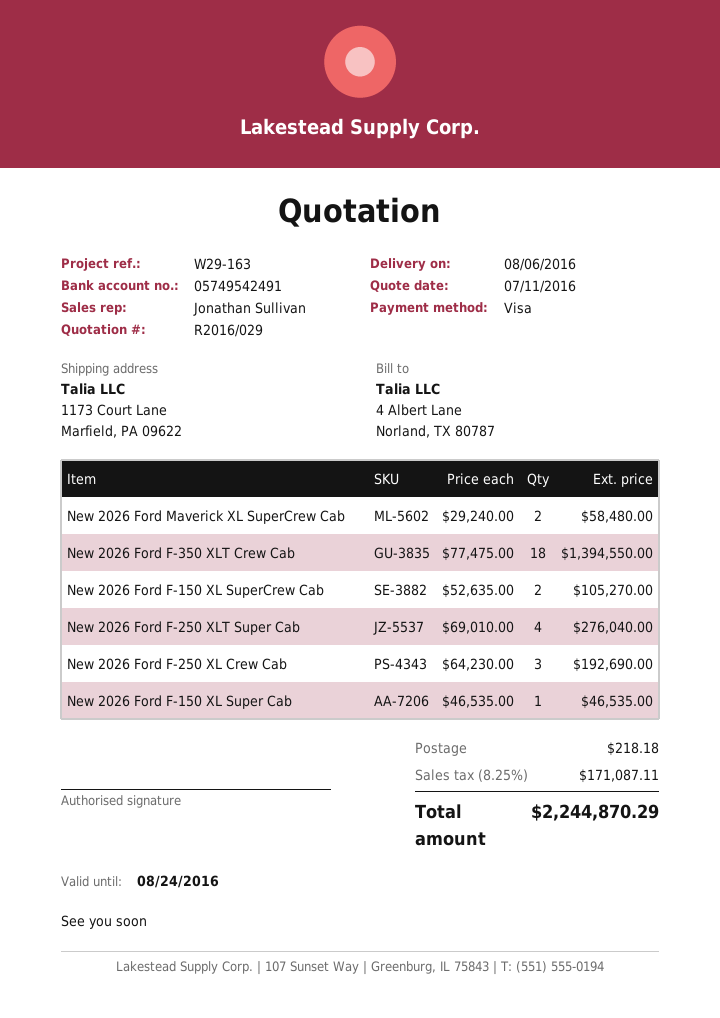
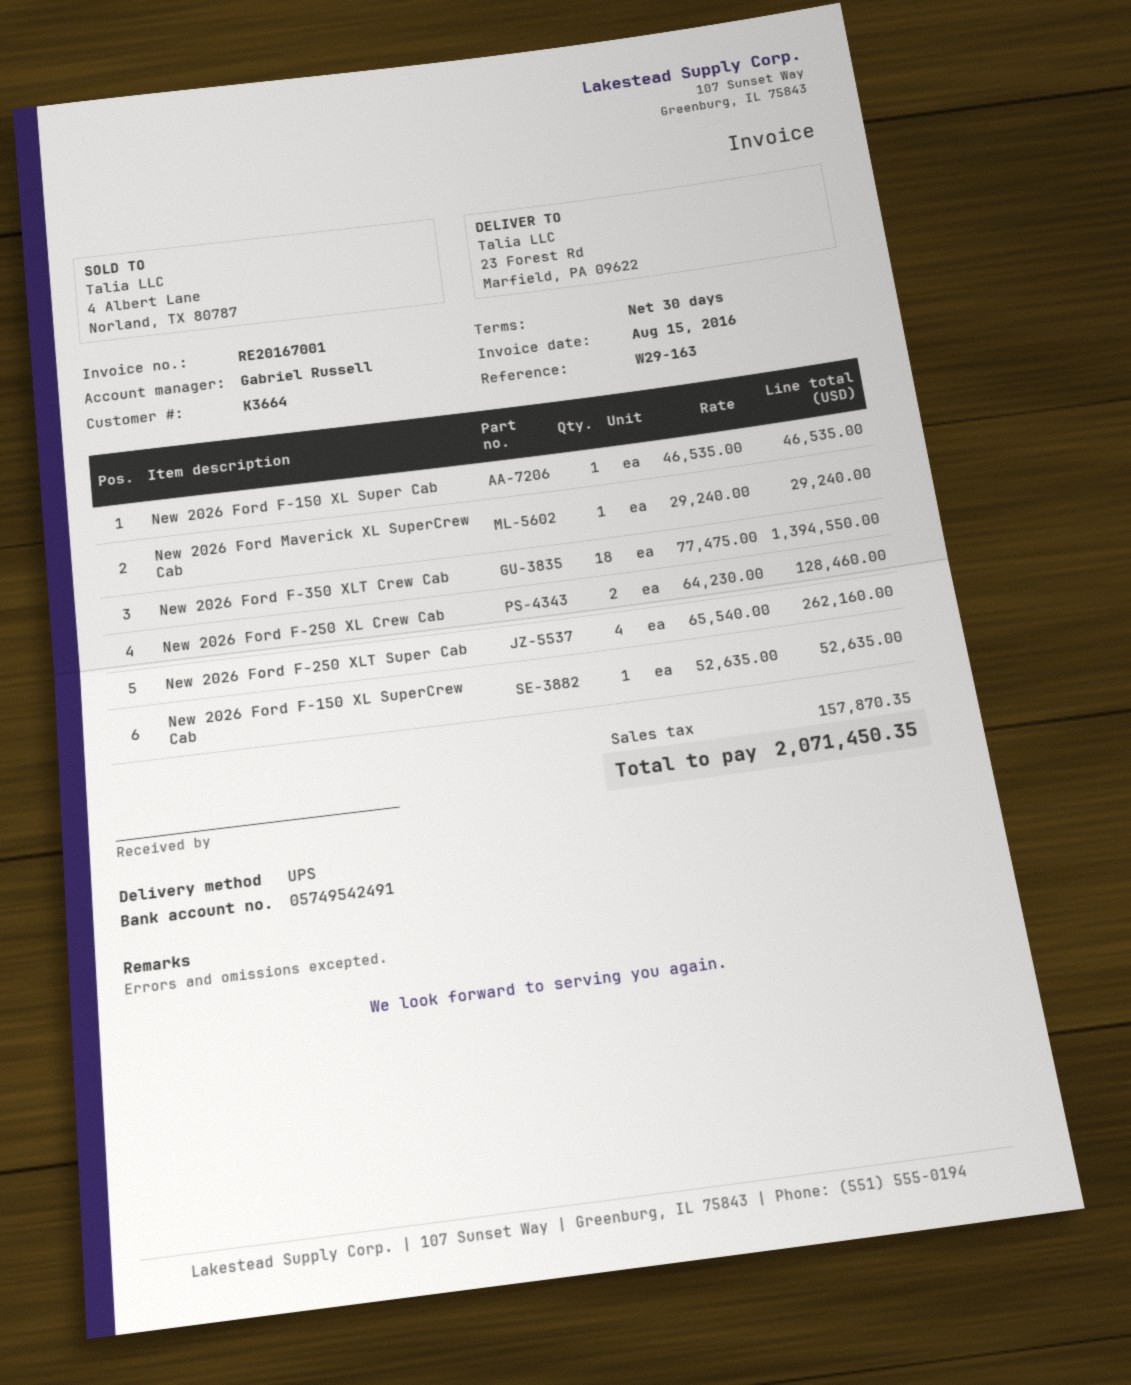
sales rep: Jonathan Sullivan -> Gabriel Russell
ship to: 1173 Court Lane, Marfield, PA 09622 -> 23 Forest Rd, Marfield, PA 09622
New 2026 Ford Maverick XL SuperCrew Cab: 2 x 29240.00 = 58480.00 -> 1 x 29240.00 = 29240.00
New 2026 Ford F-150 XL SuperCrew Cab: 2 x 52635.00 = 105270.00 -> 1 x 52635.00 = 52635.00
New 2026 Ford F-250 XLT Super Cab: 4 x 69010.00 = 276040.00 -> 4 x 65540.00 = 262160.00
New 2026 Ford F-250 XL Crew Cab: 3 x 64230.00 = 192690.00 -> 2 x 64230.00 = 128460.00
shipping: 218.18 -> none
tax: 171087.11 -> 157870.35
total: 2244870.29 -> 2071450.35

